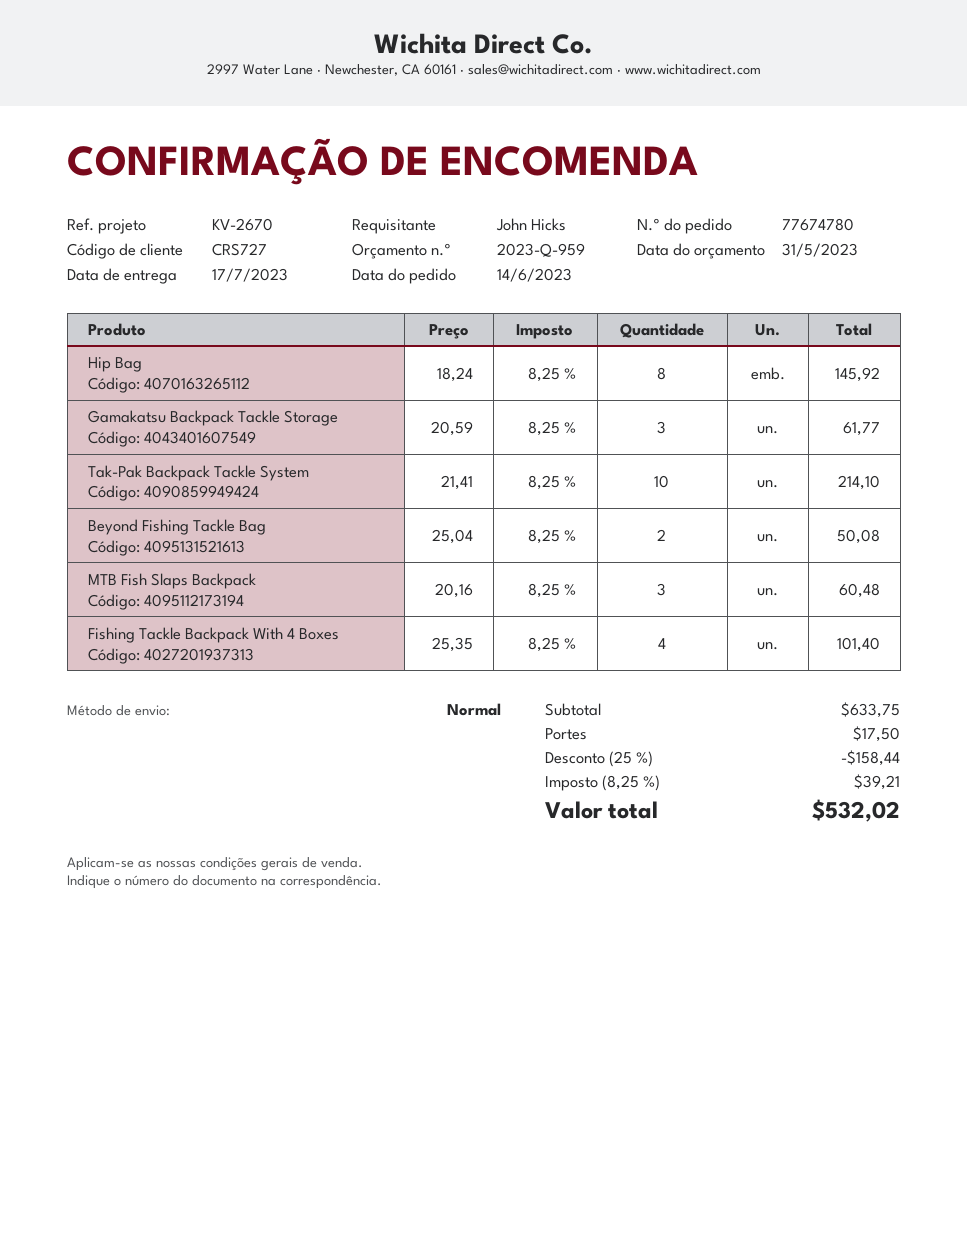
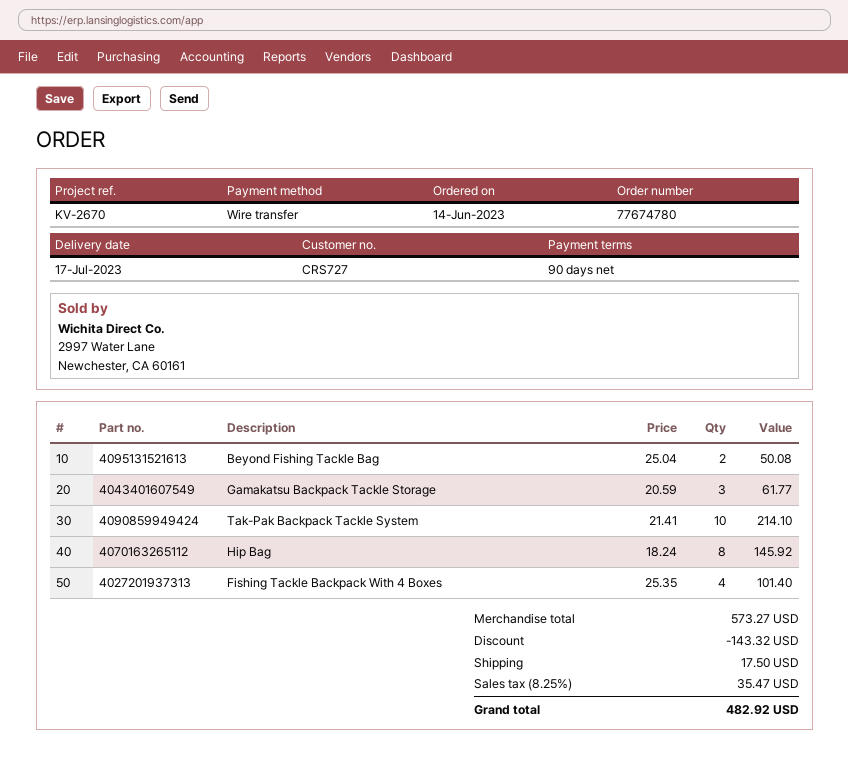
MTB Fish Slaps Backpack: 3 x 20.16 = 60.48 -> none
subtotal: 633.75 -> 573.27
discount: 158.44 -> 143.32
tax: 8.25% = 39.21 -> 8.25% = 35.47
total: 532.02 -> 482.92

